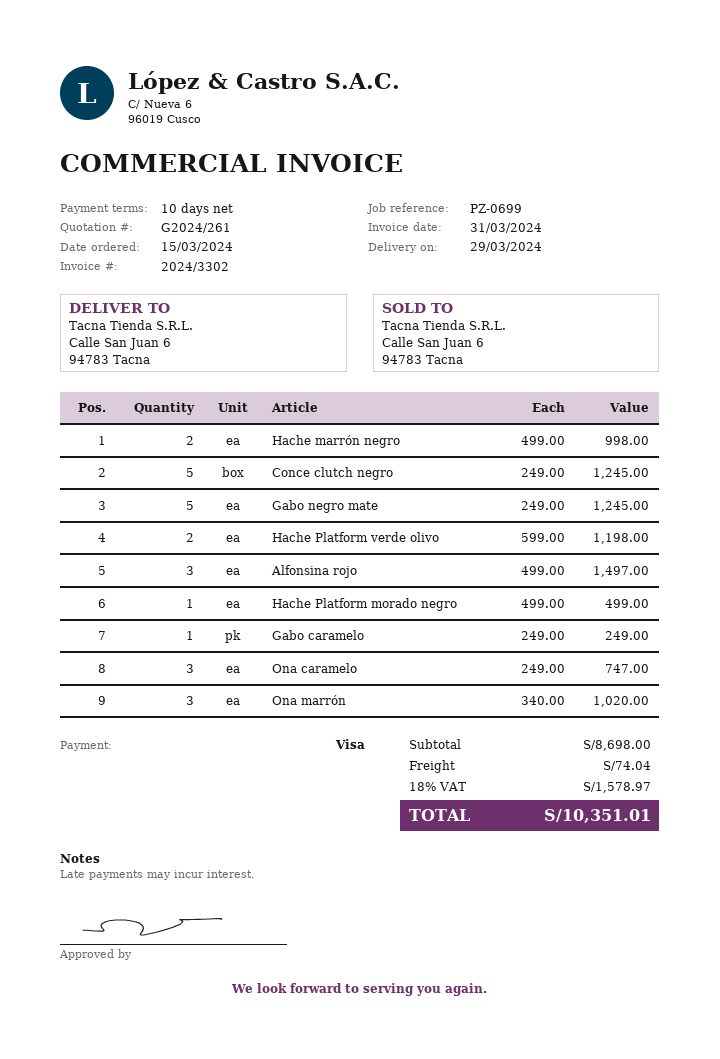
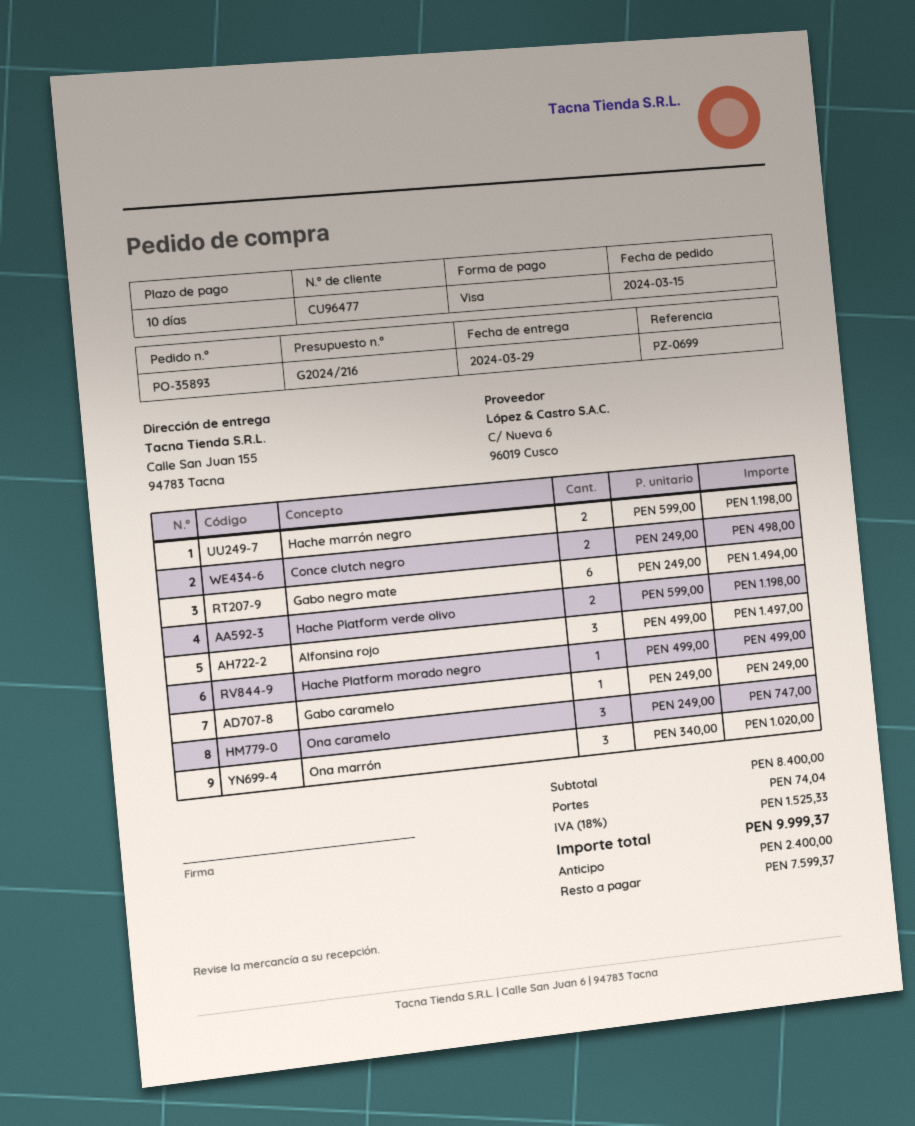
quote number: G2024/261 -> G2024/216
ship to: Calle San Juan 6, 94783 Tacna -> Calle San Juan 155, 94783 Tacna
Hache marrón negro: 2 x 499.00 = 998.00 -> 2 x 599.00 = 1198.00
Conce clutch negro: 5 x 249.00 = 1245.00 -> 2 x 249.00 = 498.00
Gabo negro mate: 5 x 249.00 = 1245.00 -> 6 x 249.00 = 1494.00
subtotal: 8698.00 -> 8400.00
tax: 18% = 1578.97 -> 18% = 1525.33
total: 10351.01 -> 9999.37

